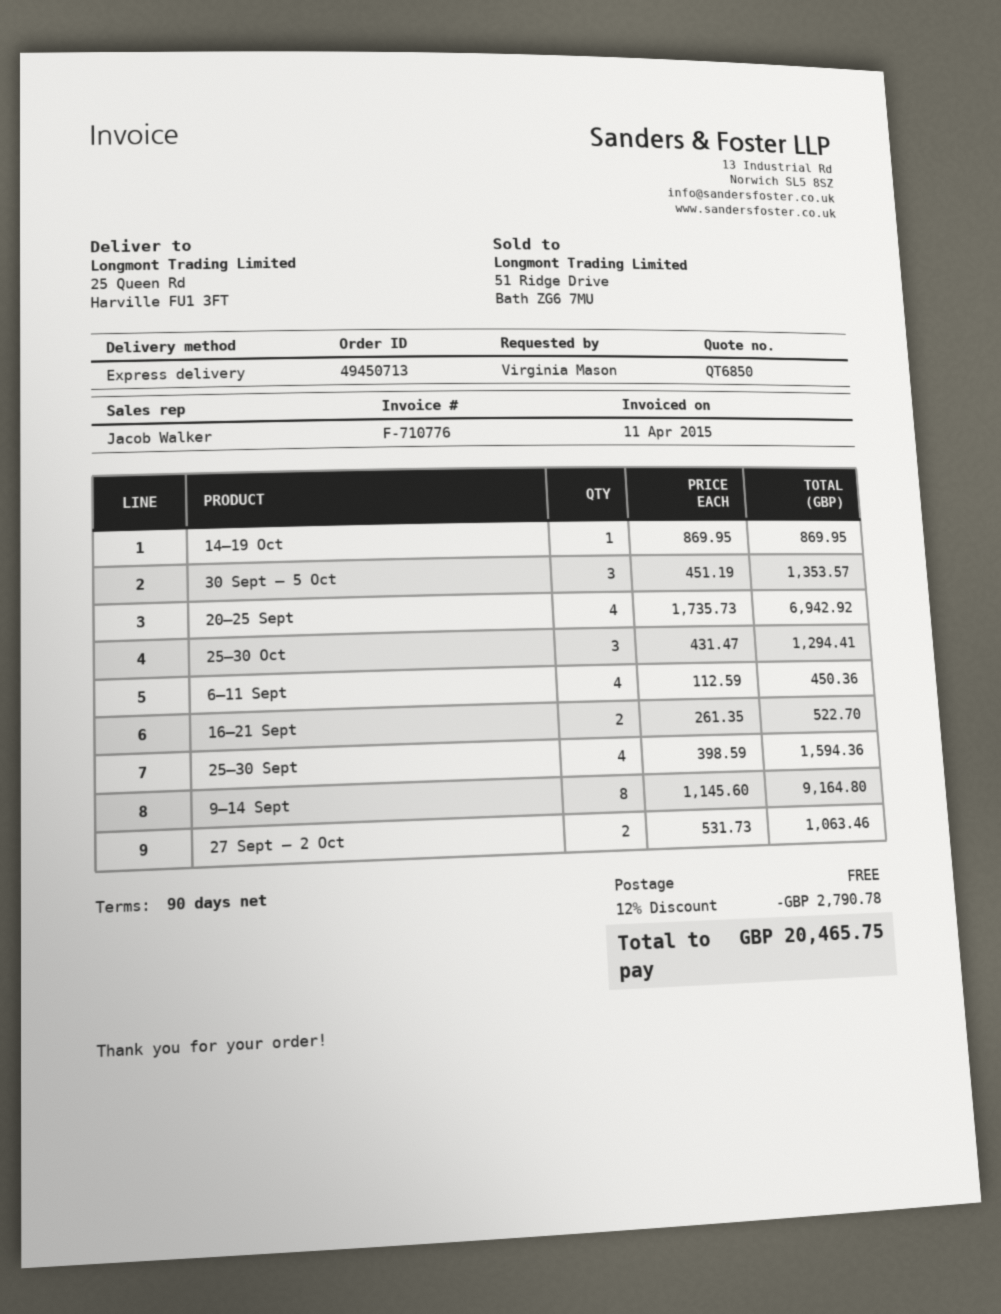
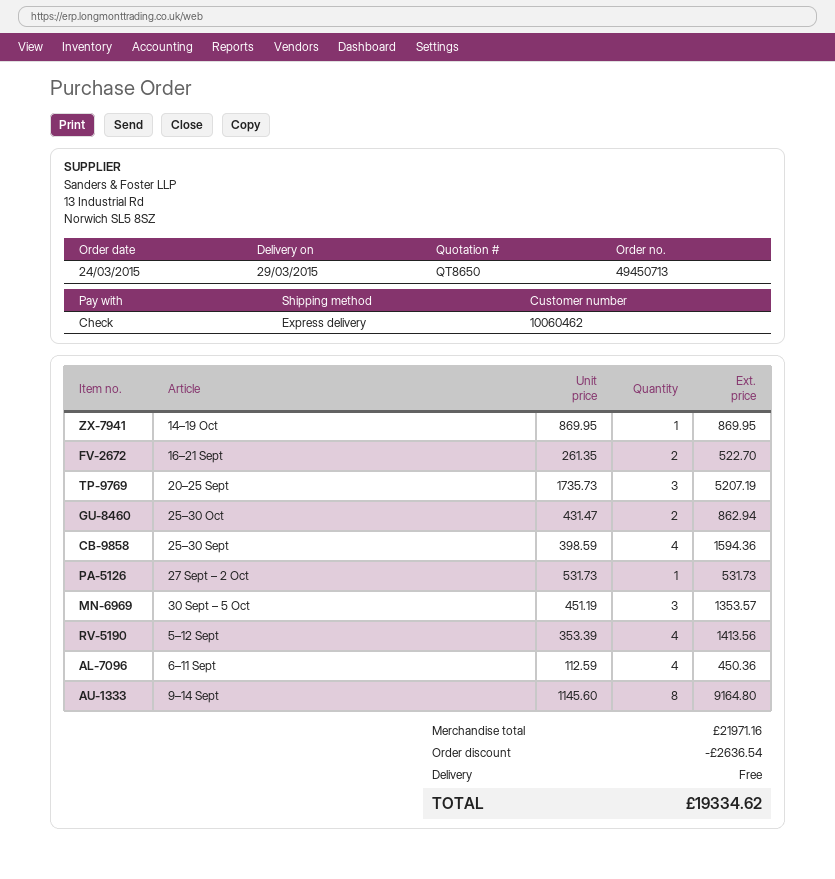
quote number: QT6850 -> QT8650
20–25 Sept: 4 x 1735.73 = 6942.92 -> 3 x 1735.73 = 5207.19
25–30 Oct: 3 x 431.47 = 1294.41 -> 2 x 431.47 = 862.94
27 Sept – 2 Oct: 2 x 531.73 = 1063.46 -> 1 x 531.73 = 531.73
5–12 Sept: none -> 4 x 353.39 = 1413.56
discount: 2790.78 -> 2636.54
total: 20465.75 -> 19334.62

